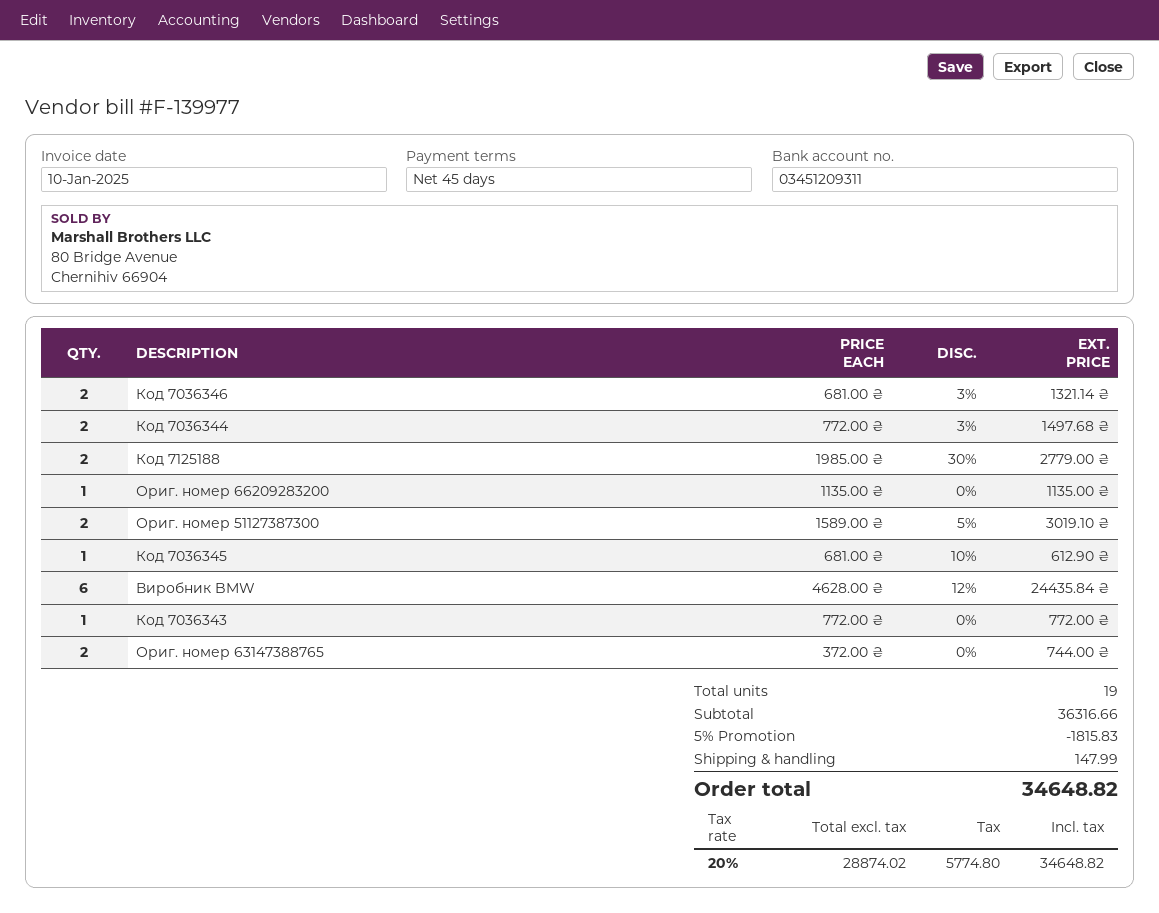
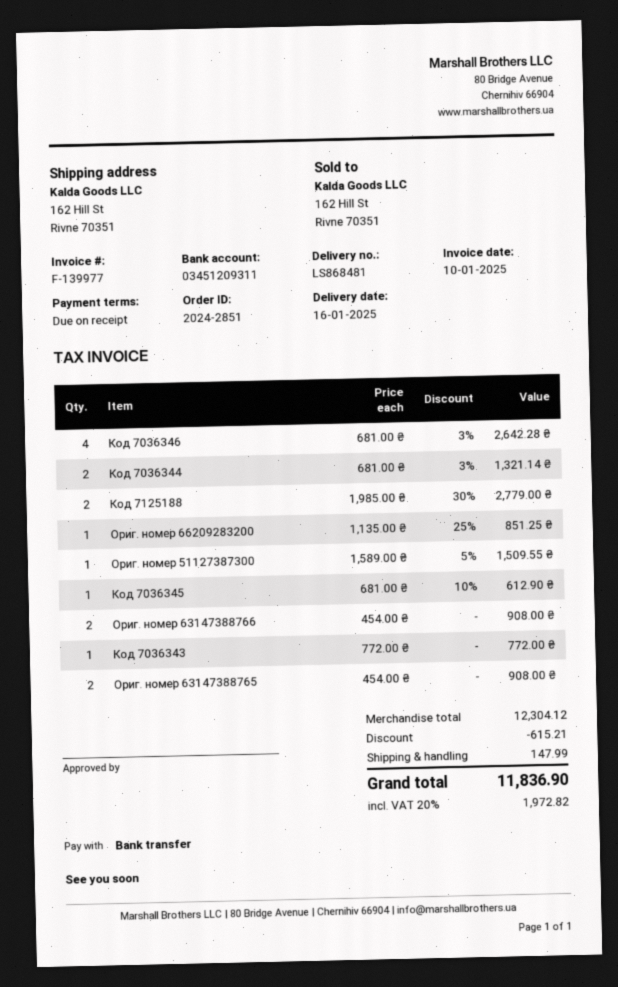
payment terms: 45 days -> on receipt
Код 7036346: 2 x 681.00 - 3% = 1321.14 -> 4 x 681.00 - 3% = 2642.28
Код 7036344: 2 x 772.00 - 3% = 1497.68 -> 2 x 681.00 - 3% = 1321.14
Ориг. номер 66209283200: 1 x 1135.00 = 1135.00 -> 1 x 1135.00 - 25% = 851.25
Ориг. номер 51127387300: 2 x 1589.00 - 5% = 3019.10 -> 1 x 1589.00 - 5% = 1509.55
Виробник BMW: 6 x 4628.00 - 12% = 24435.84 -> none
Ориг. номер 63147388765: 2 x 372.00 = 744.00 -> 2 x 454.00 = 908.00
Ориг. номер 63147388766: none -> 2 x 454.00 = 908.00
subtotal: 36316.66 -> 12304.12
discount: 1815.83 -> 615.21
tax: 20% = 5774.80 -> 20% = 1972.82
total: 34648.82 -> 11836.90

